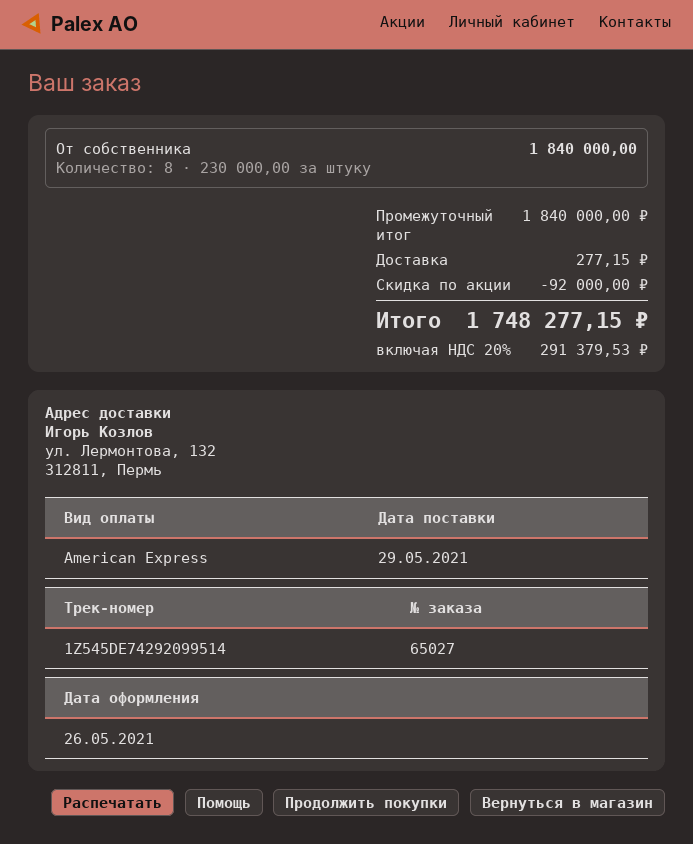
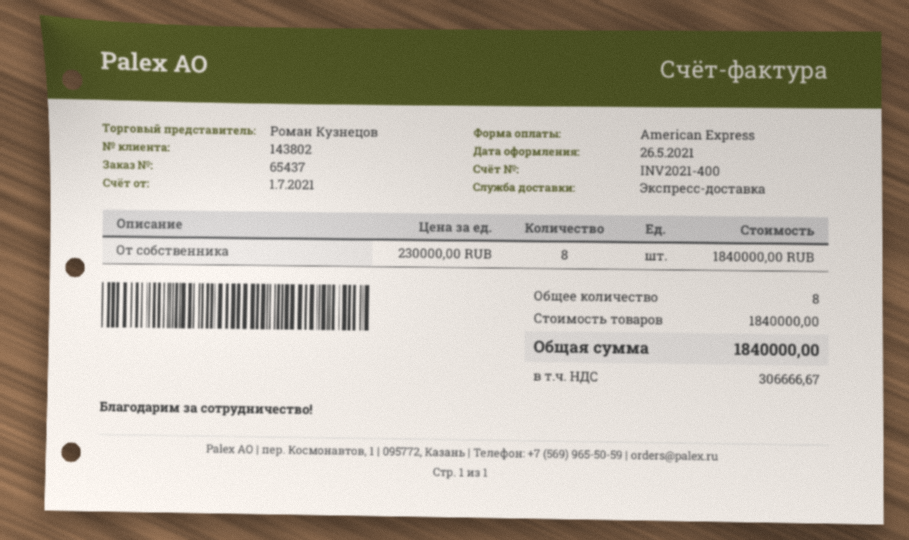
order number: 65027 -> 65437
discount: 92000.00 -> none
shipping: 277.15 -> none
tax: 291379.53 -> 306666.67
total: 1748277.15 -> 1840000.00

